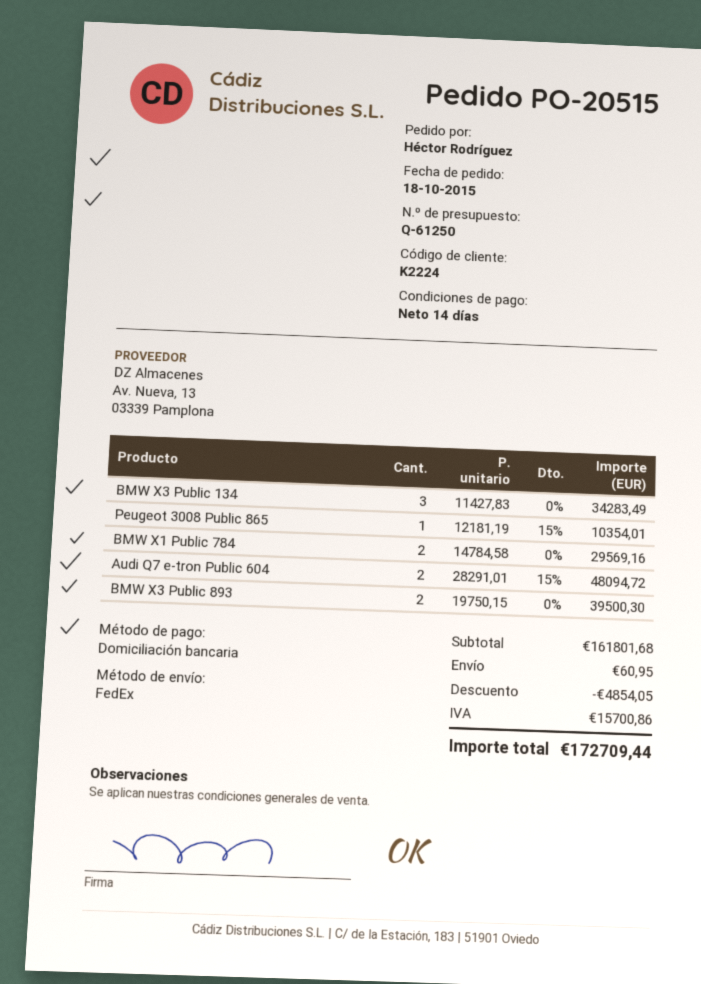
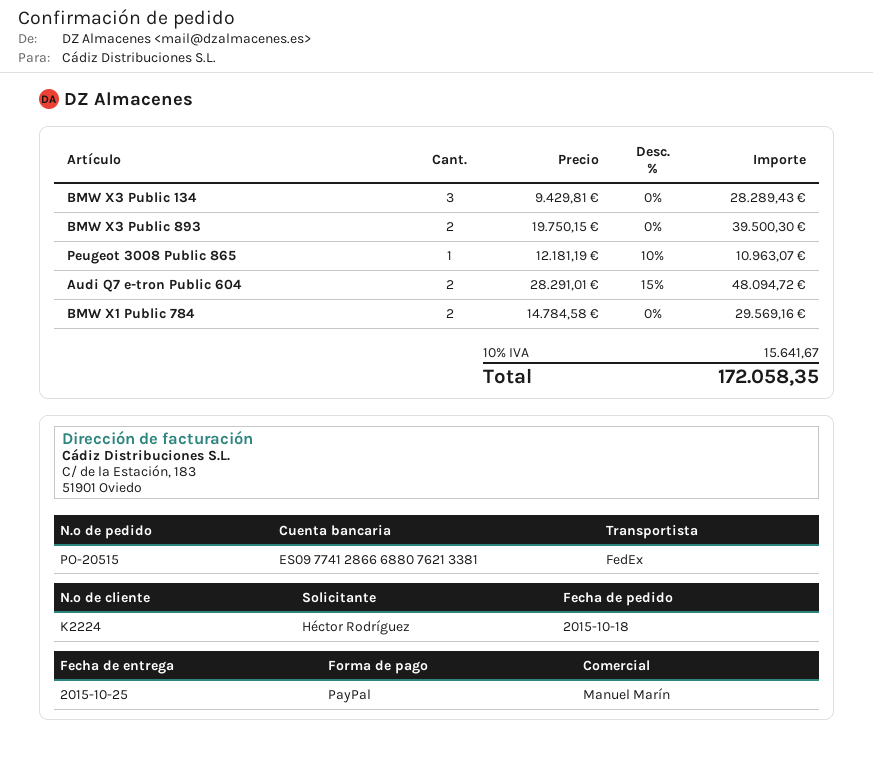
payment method: direct debit -> PayPal
BMW X3 Public 134: 3 x 11427.83 = 34283.49 -> 3 x 9429.81 = 28289.43
Peugeot 3008 Public 865: 1 x 12181.19 - 15% = 10354.01 -> 1 x 12181.19 - 10% = 10963.07
discount: 4854.05 -> none
shipping: 60.95 -> none
tax: 15700.86 -> 15641.67
total: 172709.44 -> 172058.35

